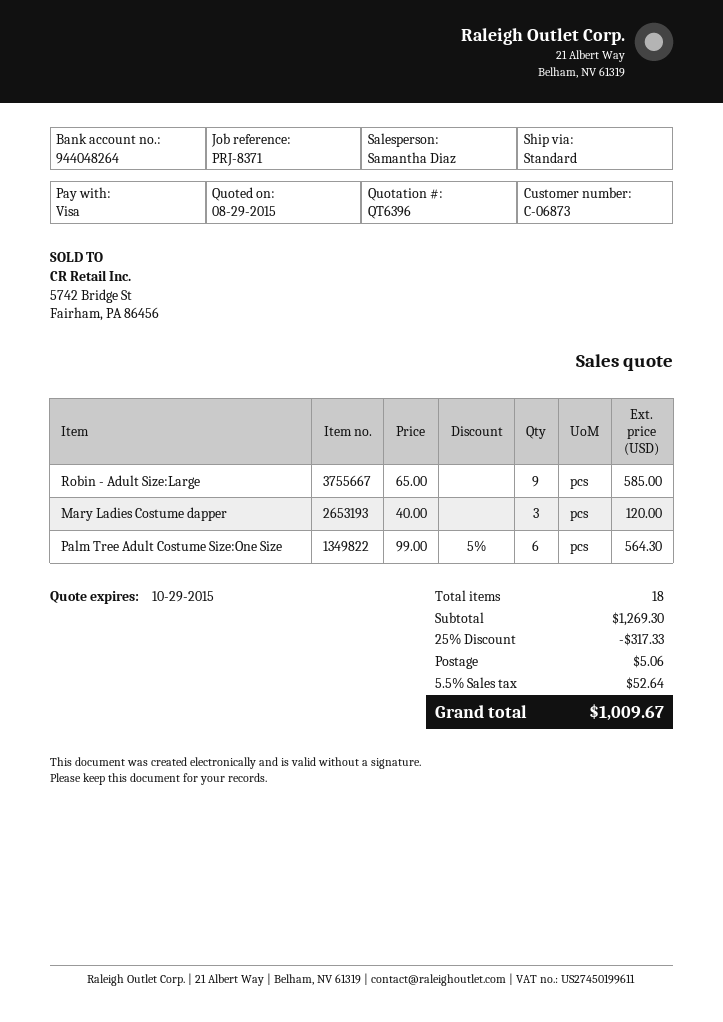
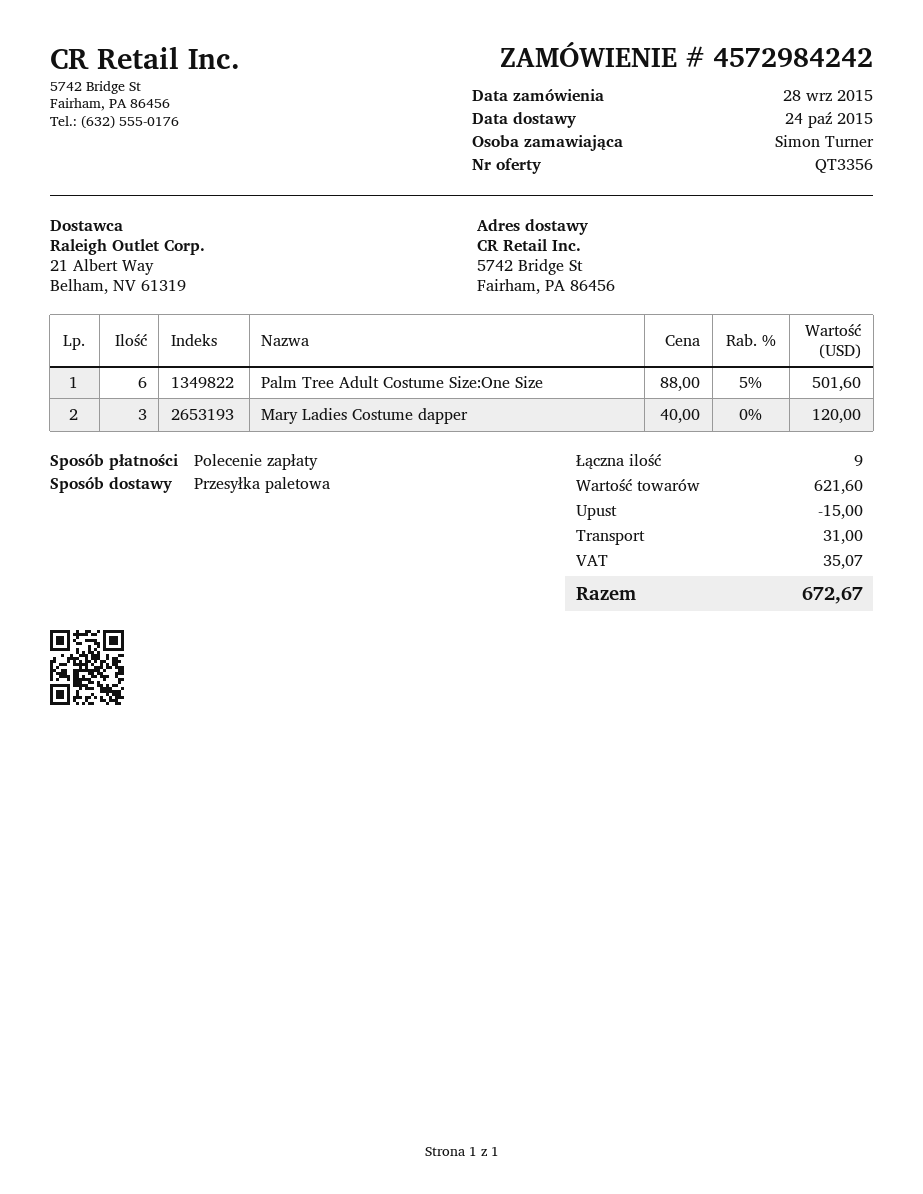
quote number: QT6396 -> QT3356
payment method: Visa -> direct debit
shipping method: standard -> pallet freight
Robin - Adult Size:Large: 9 x 65.00 = 585.00 -> none
Palm Tree Adult Costume Size:One Size: 6 x 99.00 - 5% = 564.30 -> 6 x 88.00 - 5% = 501.60
total quantity: 18 -> 9
subtotal: 1269.30 -> 621.60
discount: 317.33 -> 15.00
shipping: 5.06 -> 31.00
tax: 52.64 -> 35.07
total: 1009.67 -> 672.67

